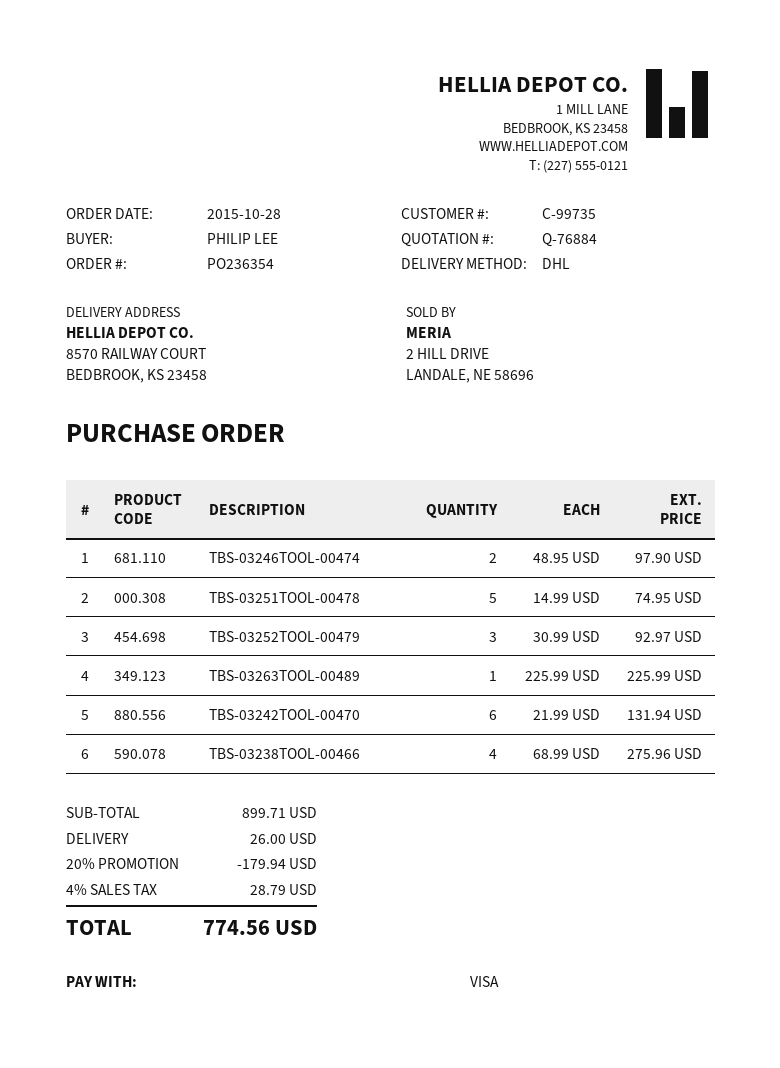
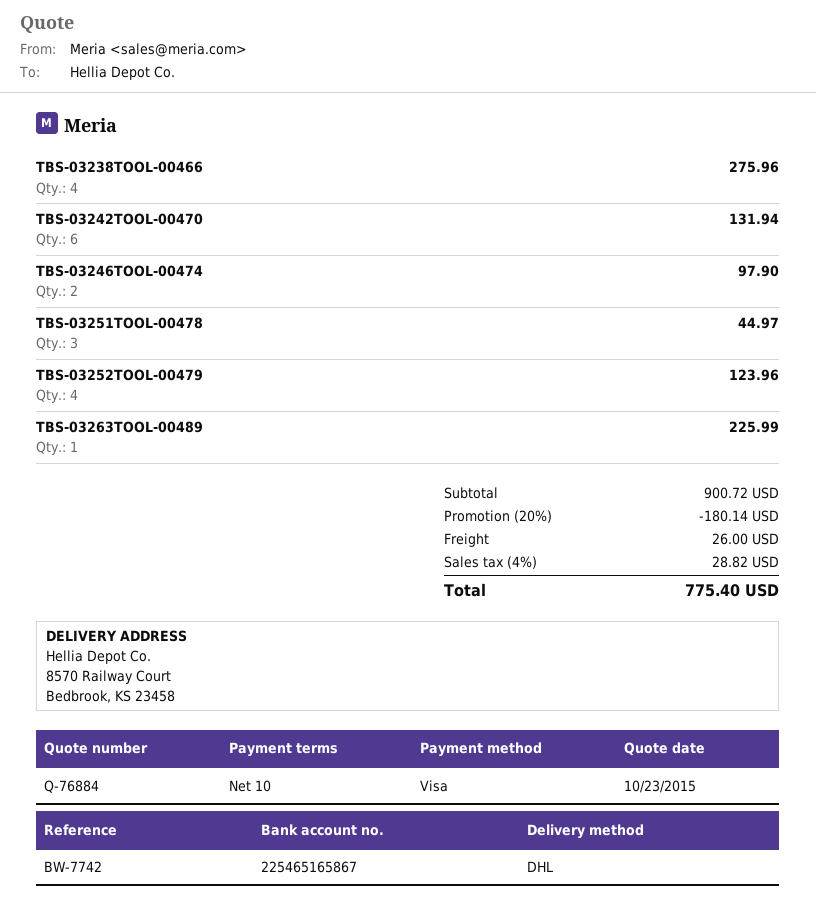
TBS-03251TOOL-00478: 5 for 74.95 -> 3 for 44.97
TBS-03252TOOL-00479: 3 for 92.97 -> 4 for 123.96
subtotal: 899.71 -> 900.72
discount: 20% = 179.94 -> 20% = 180.14
tax: 4% = 28.79 -> 4% = 28.82
total: 774.56 -> 775.40

